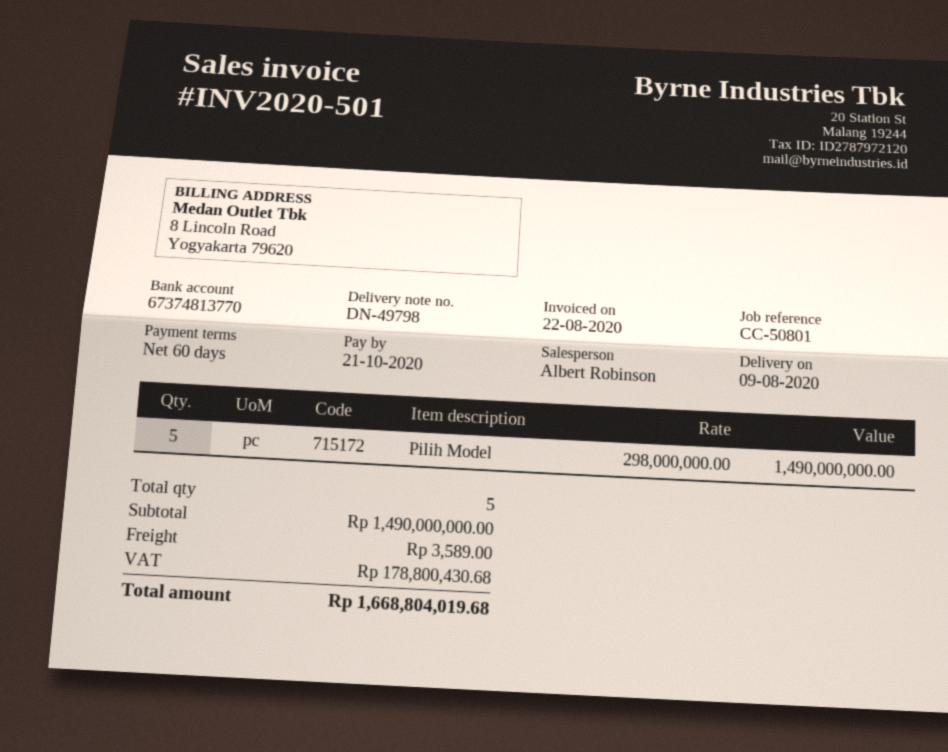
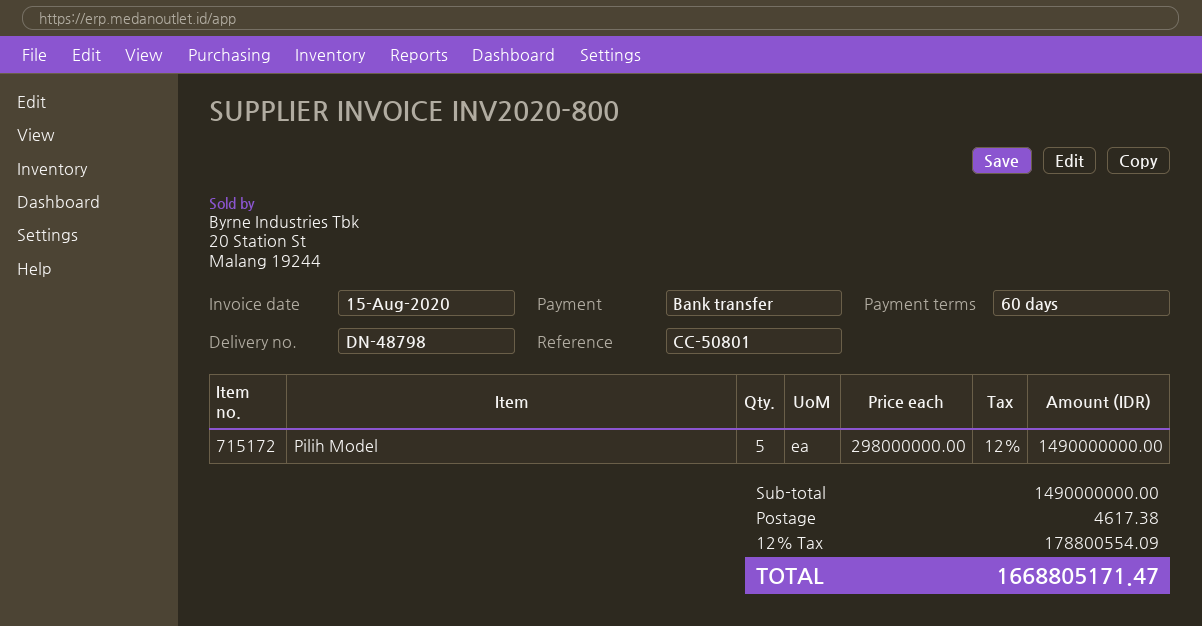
delivery note number: DN-49798 -> DN-48798
invoice number: INV2020-501 -> INV2020-800
invoice date: 2020-08-22 -> 2020-08-15
shipping: 3589.00 -> 4617.38
tax: 178800430.68 -> 178800554.09
total: 1668804019.68 -> 1668805171.47

